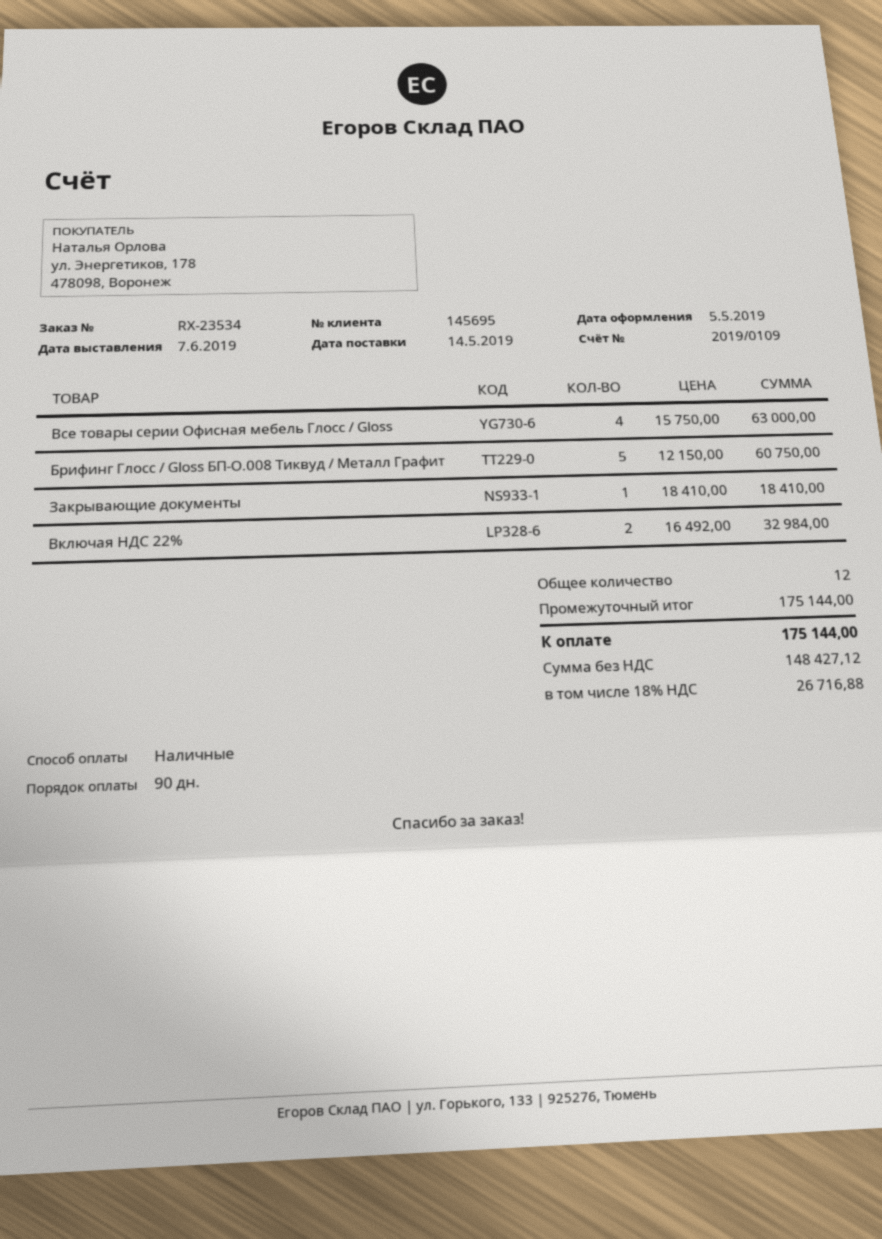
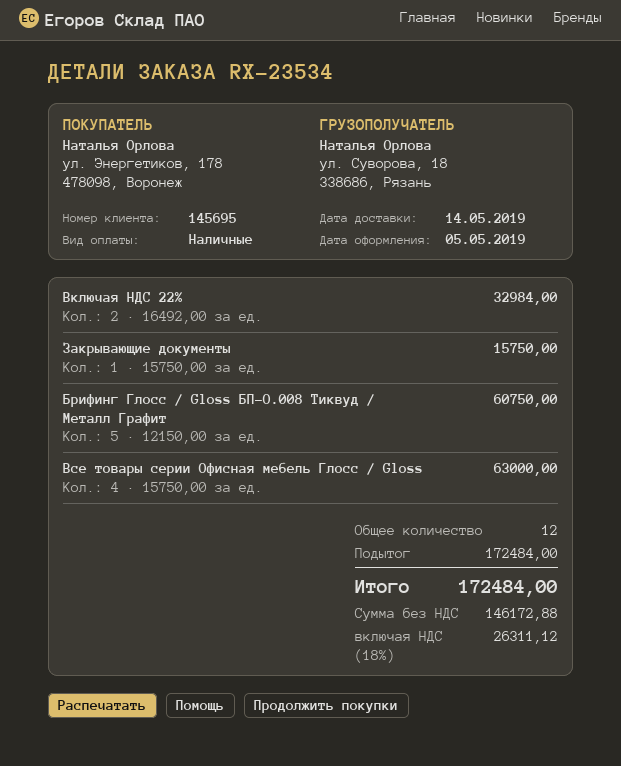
Закрывающие документы: 1 x 18410.00 = 18410.00 -> 1 x 15750.00 = 15750.00
subtotal: 175144.00 -> 172484.00
net: 148427.12 -> 146172.88
tax: 18% = 26716.88 -> 18% = 26311.12
total: 175144.00 -> 172484.00

